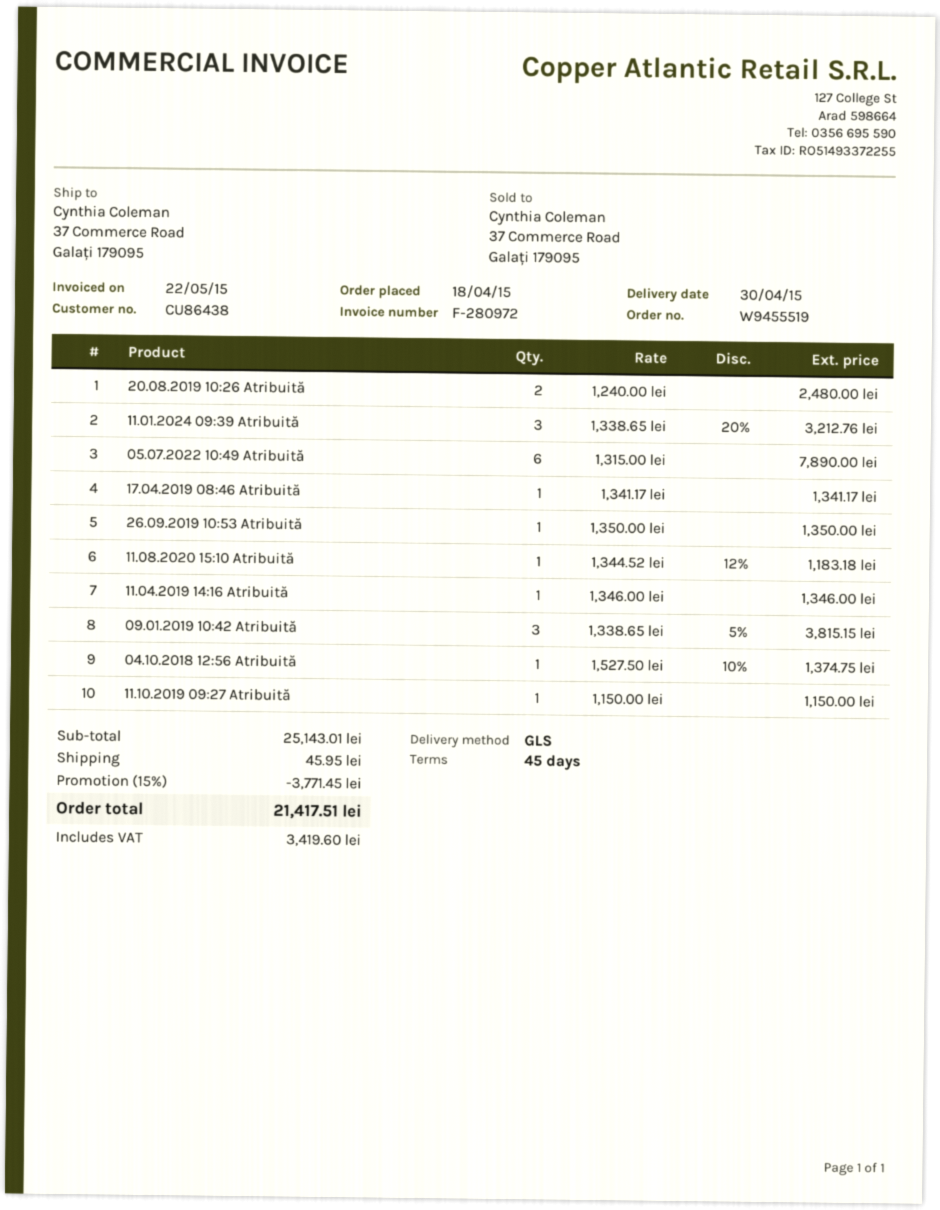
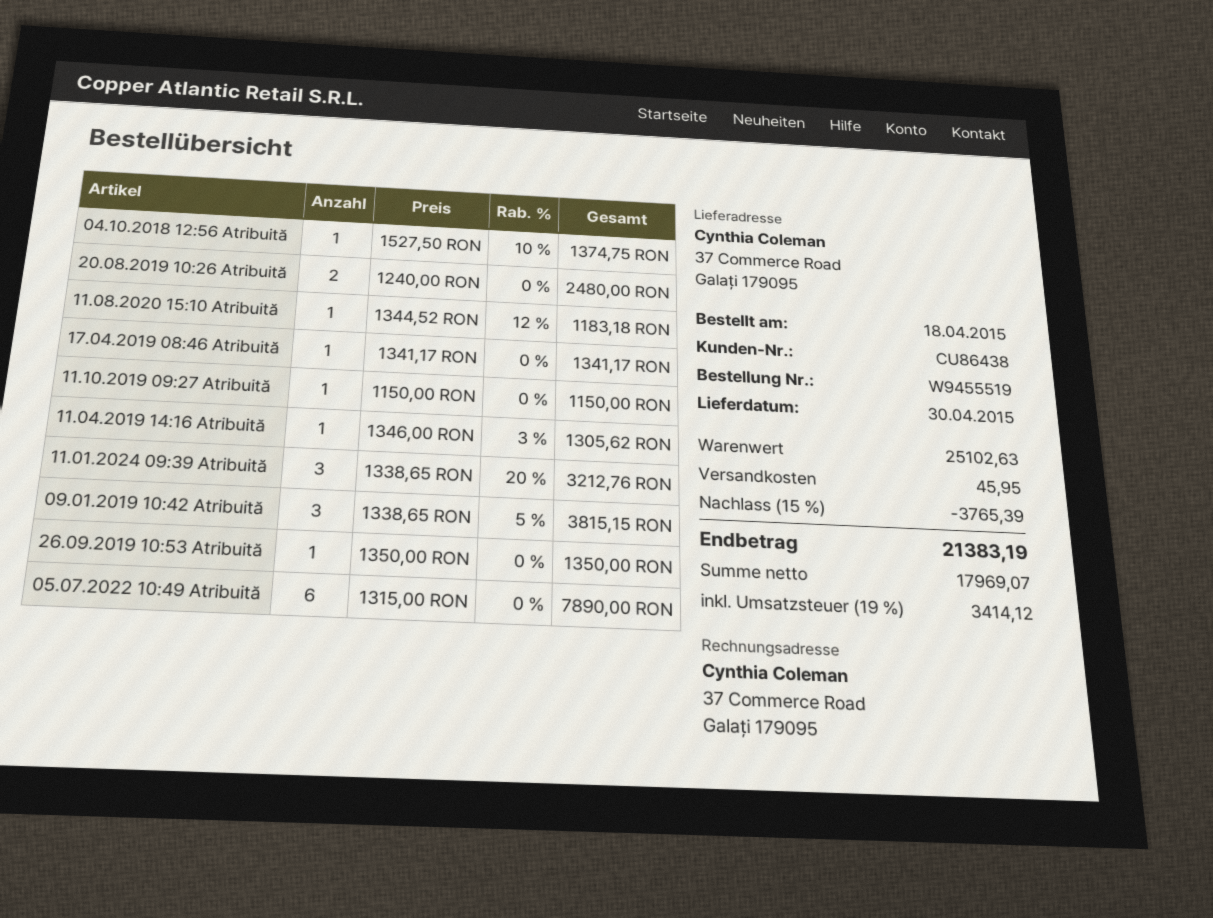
11.04.2019 14:16 Atribuită: 1 x 1346.00 = 1346.00 -> 1 x 1346.00 - 3% = 1305.62
subtotal: 25143.01 -> 25102.63
discount: 15% = 3771.45 -> 15% = 3765.39
tax: 3419.60 -> 3414.12
total: 21417.51 -> 21383.19

